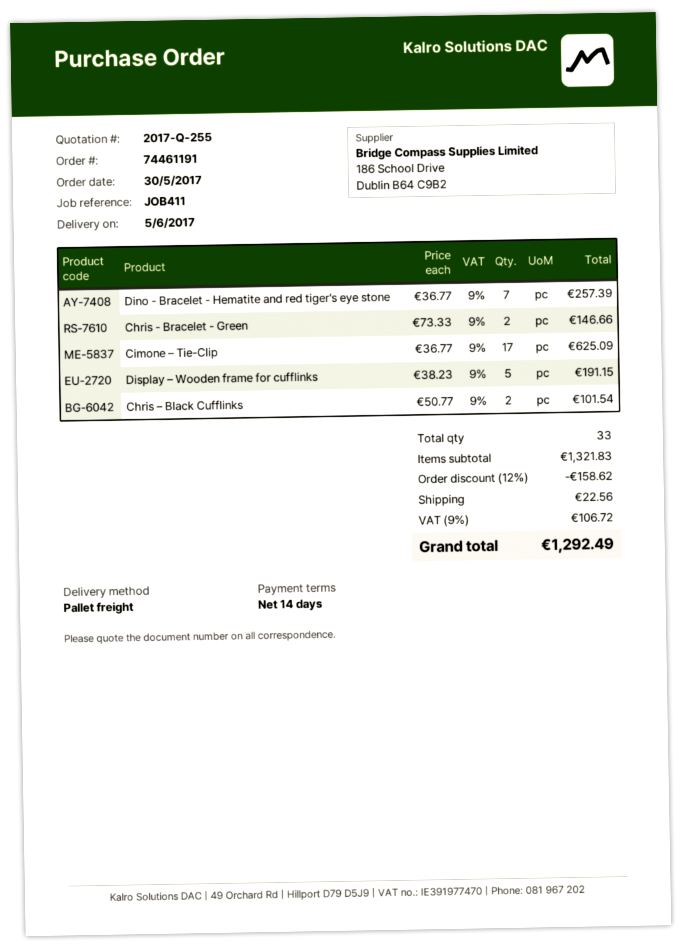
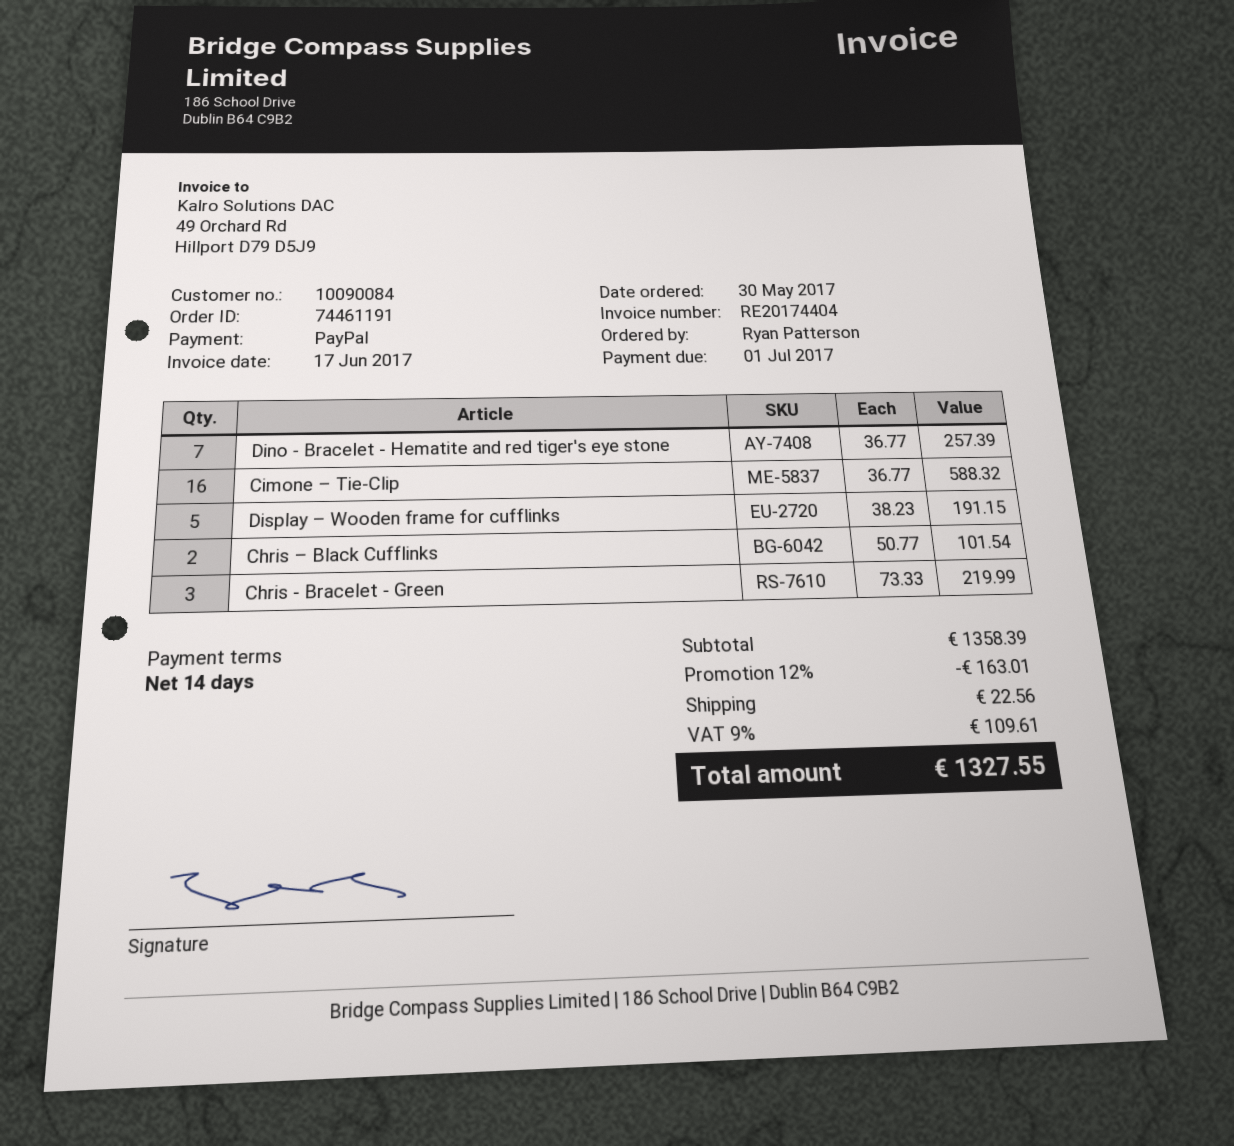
Chris - Bracelet - Green: 2 x 73.33 = 146.66 -> 3 x 73.33 = 219.99
Cimone – Tie-Clip: 17 x 36.77 = 625.09 -> 16 x 36.77 = 588.32
subtotal: 1321.83 -> 1358.39
discount: 12% = 158.62 -> 12% = 163.01
tax: 9% = 106.72 -> 9% = 109.61
total: 1292.49 -> 1327.55

